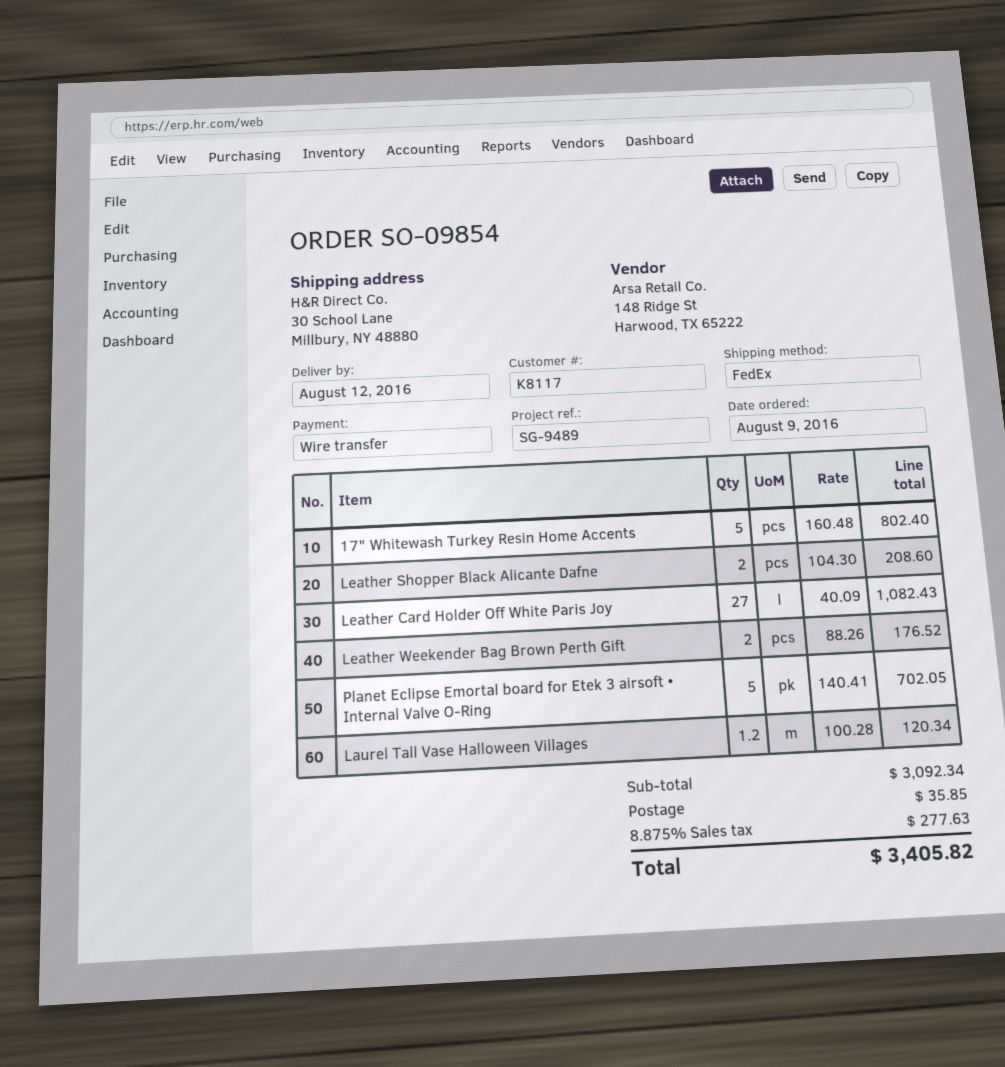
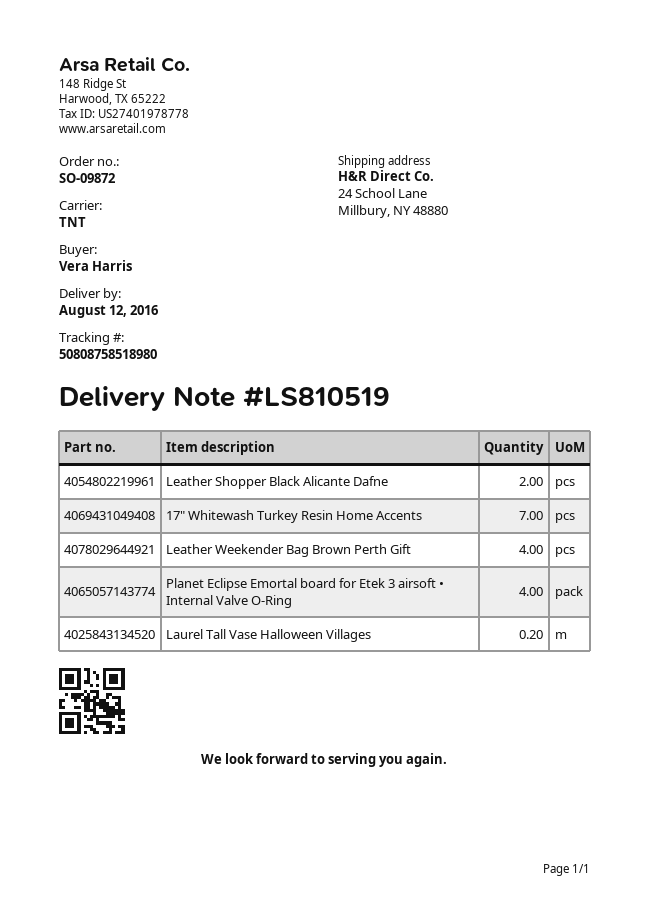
order number: SO-09854 -> SO-09872
shipping method: FedEx -> TNT
ship to: 30 School Lane, Millbury, NY 48880 -> 24 School Lane, Millbury, NY 48880
17" Whitewash Turkey Resin Home Accents: 5 -> 7
Leather Card Holder Off White Paris Joy: 27 -> none
Leather Weekender Bag Brown Perth Gift: 2 -> 4
Planet Eclipse Emortal board for Etek 3 airsoft • Internal Valve O-Ring: 5 -> 4
Laurel Tall Vase Halloween Villages: 1.2 -> 0.2

